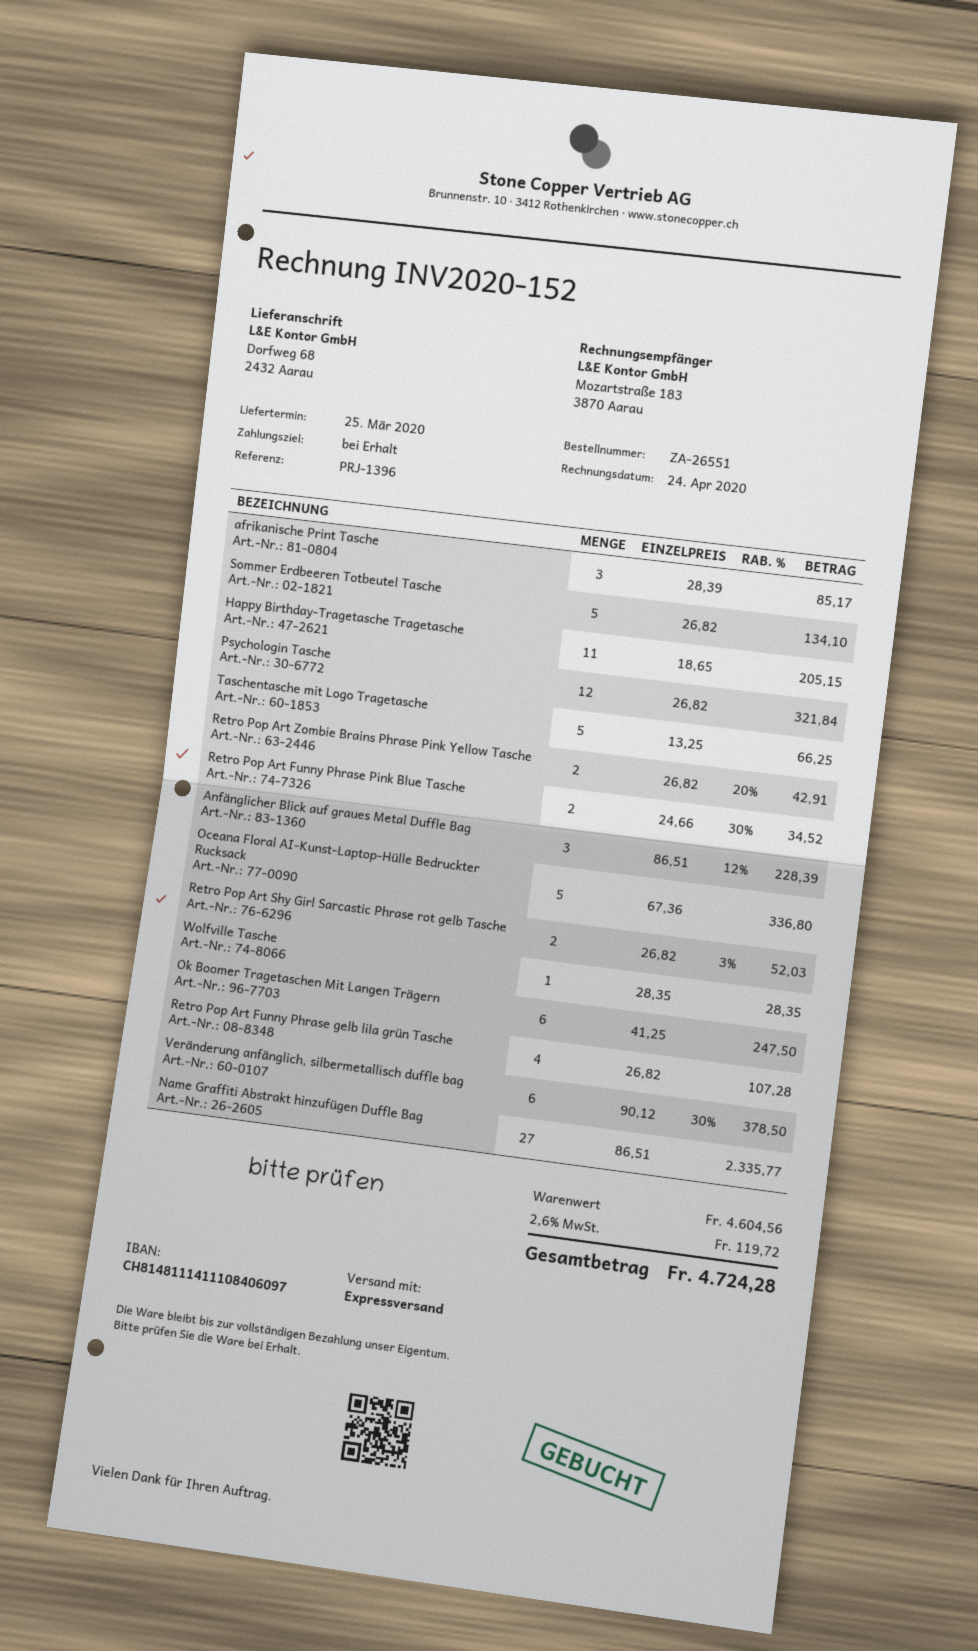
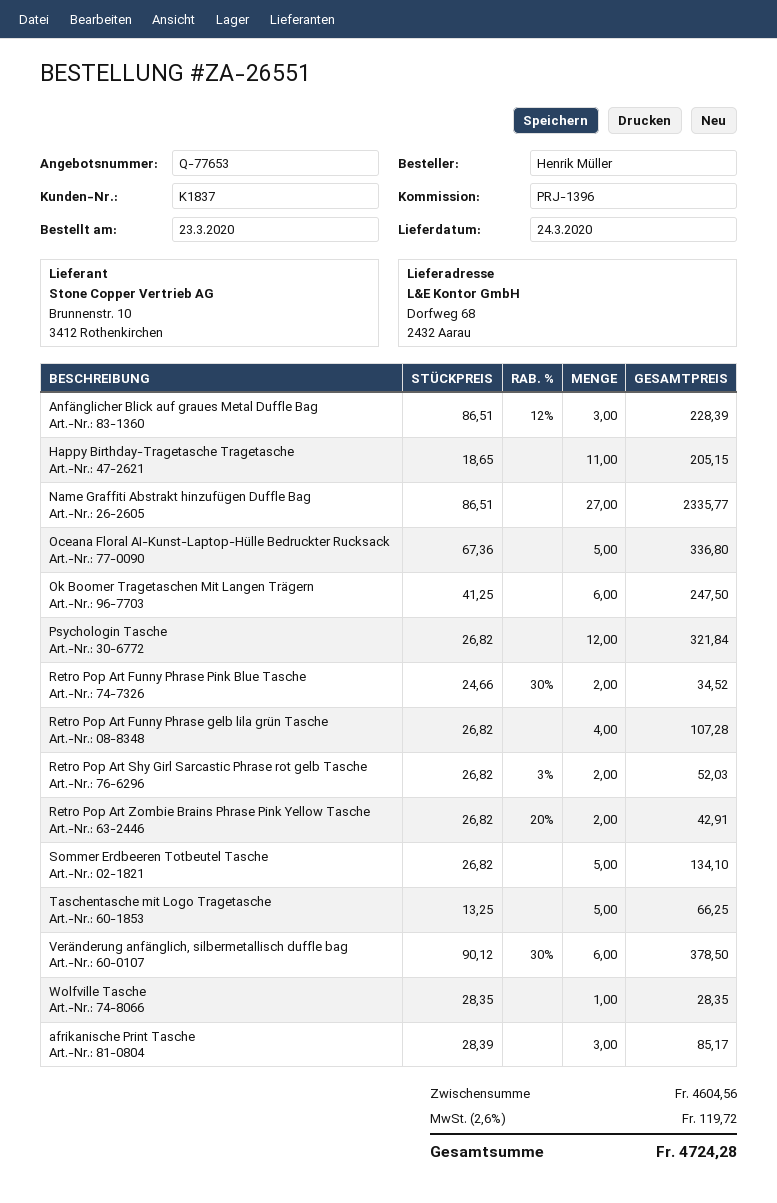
delivery date: 2020-03-25 -> 2020-03-24

